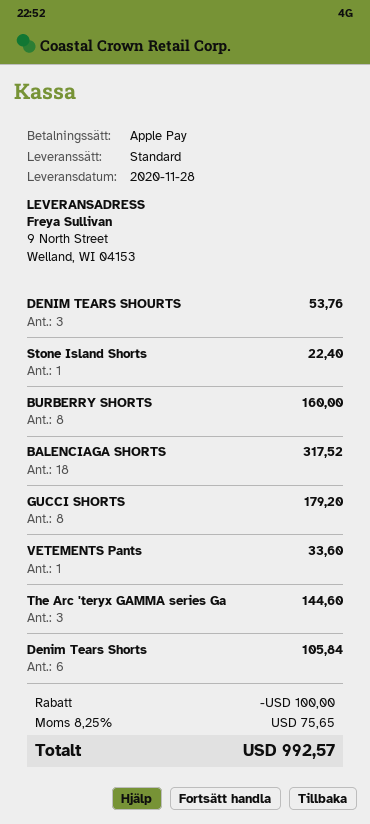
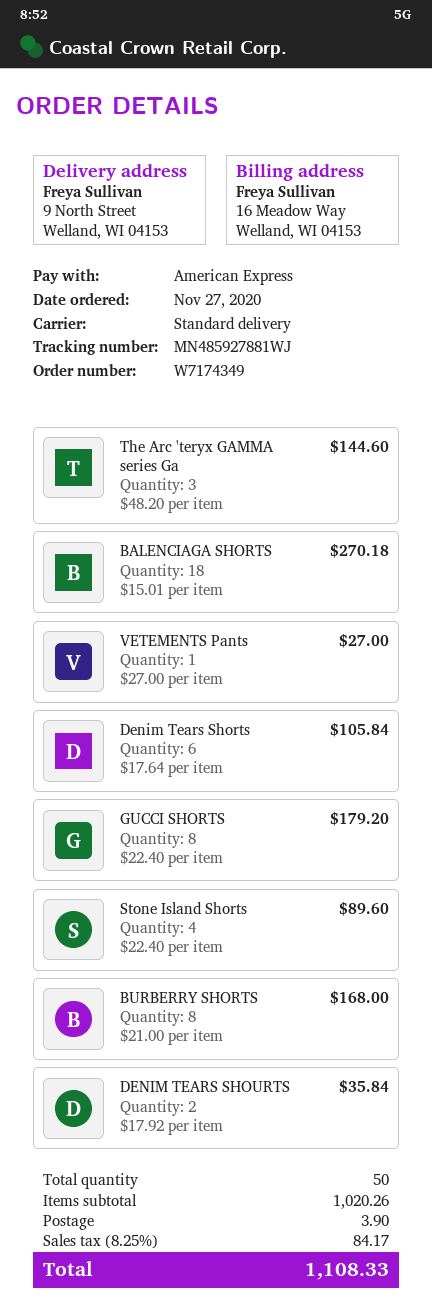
payment method: Apple Pay -> American Express
DENIM TEARS SHOURTS: 3 for 53.76 -> 2 for 35.84
Stone Island Shorts: 1 for 22.40 -> 4 for 89.60
BURBERRY SHORTS: 8 for 160.00 -> 8 for 168.00
BALENCIAGA SHORTS: 18 for 317.52 -> 18 for 270.18
VETEMENTS Pants: 1 for 33.60 -> 1 for 27.00
discount: 100.00 -> none
shipping: none -> 3.90
tax: 8.25% = 75.65 -> 8.25% = 84.17
total: 992.57 -> 1108.33

